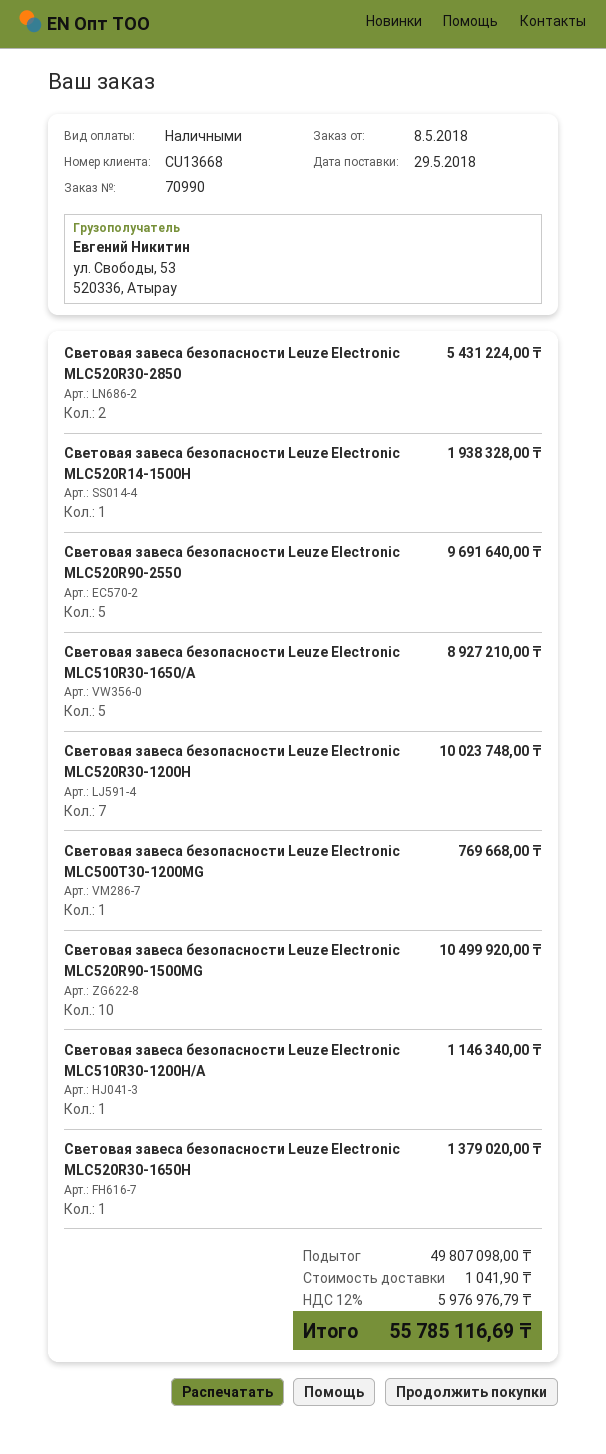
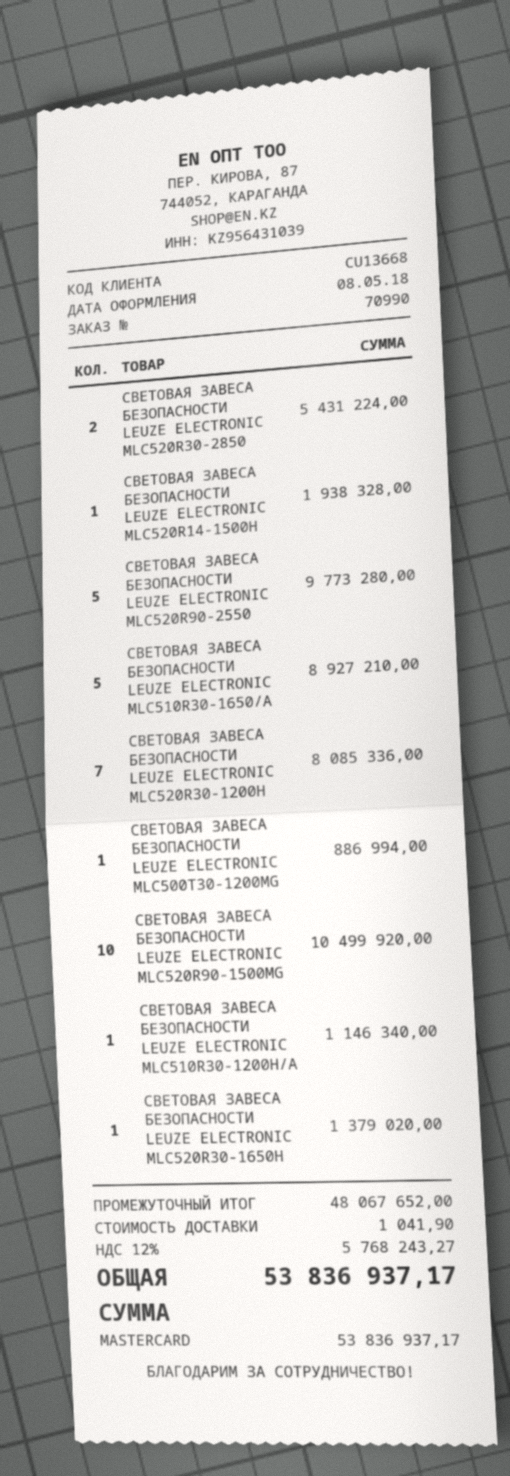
payment method: cash -> Mastercard
Световая завеса безопасности Leuze Electronic MLC520R90-2550: 5 for 9691640.00 -> 5 for 9773280.00
Световая завеса безопасности Leuze Electronic MLC520R30-1200H: 7 for 10023748.00 -> 7 for 8085336.00
Световая завеса безопасности Leuze Electronic MLC500T30-1200MG: 1 for 769668.00 -> 1 for 886994.00
subtotal: 49807098.00 -> 48067652.00
tax: 12% = 5976976.79 -> 12% = 5768243.27
total: 55785116.69 -> 53836937.17

